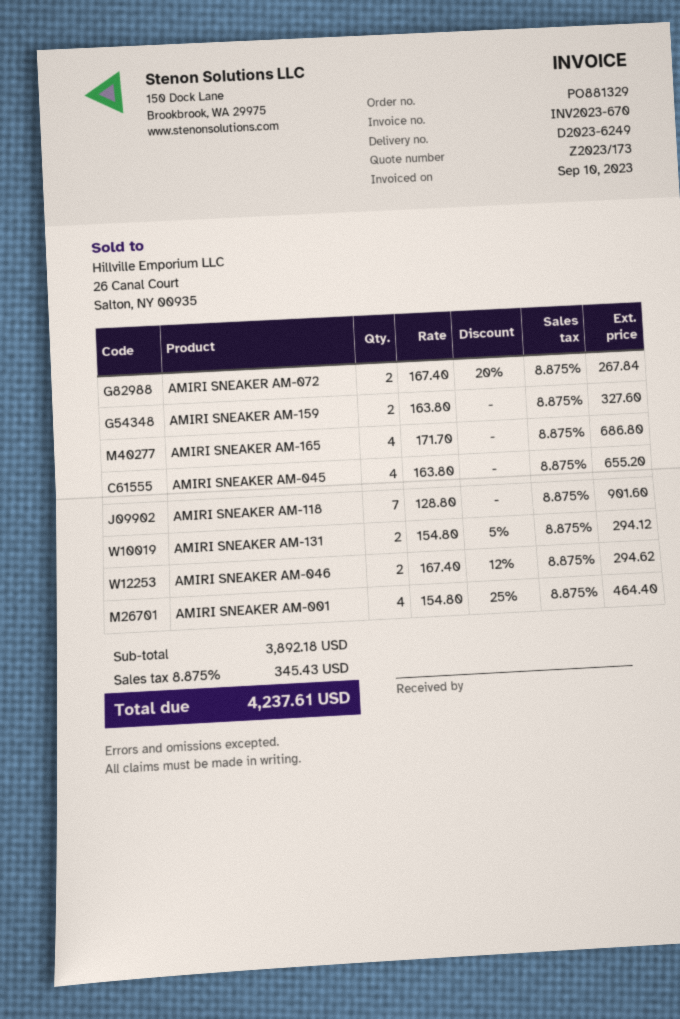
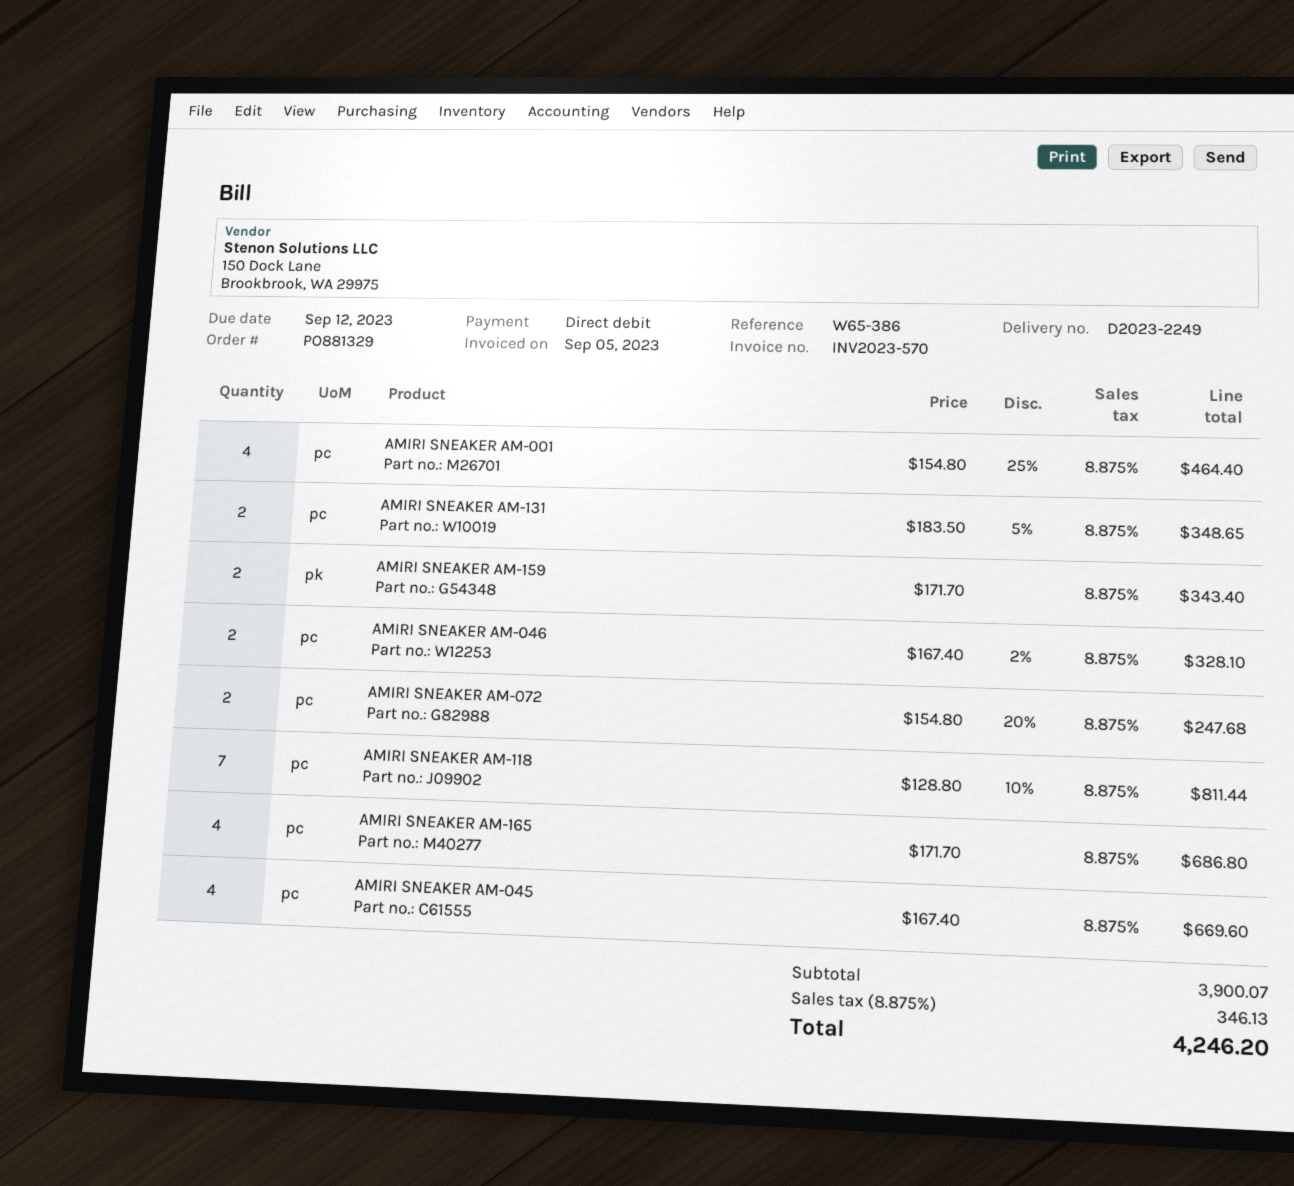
delivery note number: D2023-6249 -> D2023-2249
invoice number: INV2023-670 -> INV2023-570
invoice date: 2023-09-10 -> 2023-09-05
AMIRI SNEAKER AM-072: 2 x 167.40 - 20% = 267.84 -> 2 x 154.80 - 20% = 247.68
AMIRI SNEAKER AM-159: 2 x 163.80 = 327.60 -> 2 x 171.70 = 343.40
AMIRI SNEAKER AM-045: 4 x 163.80 = 655.20 -> 4 x 167.40 = 669.60
AMIRI SNEAKER AM-118: 7 x 128.80 = 901.60 -> 7 x 128.80 - 10% = 811.44
AMIRI SNEAKER AM-131: 2 x 154.80 - 5% = 294.12 -> 2 x 183.50 - 5% = 348.65
AMIRI SNEAKER AM-046: 2 x 167.40 - 12% = 294.62 -> 2 x 167.40 - 2% = 328.10
subtotal: 3892.18 -> 3900.07
tax: 8.875% = 345.43 -> 8.875% = 346.13
total: 4237.61 -> 4246.20

